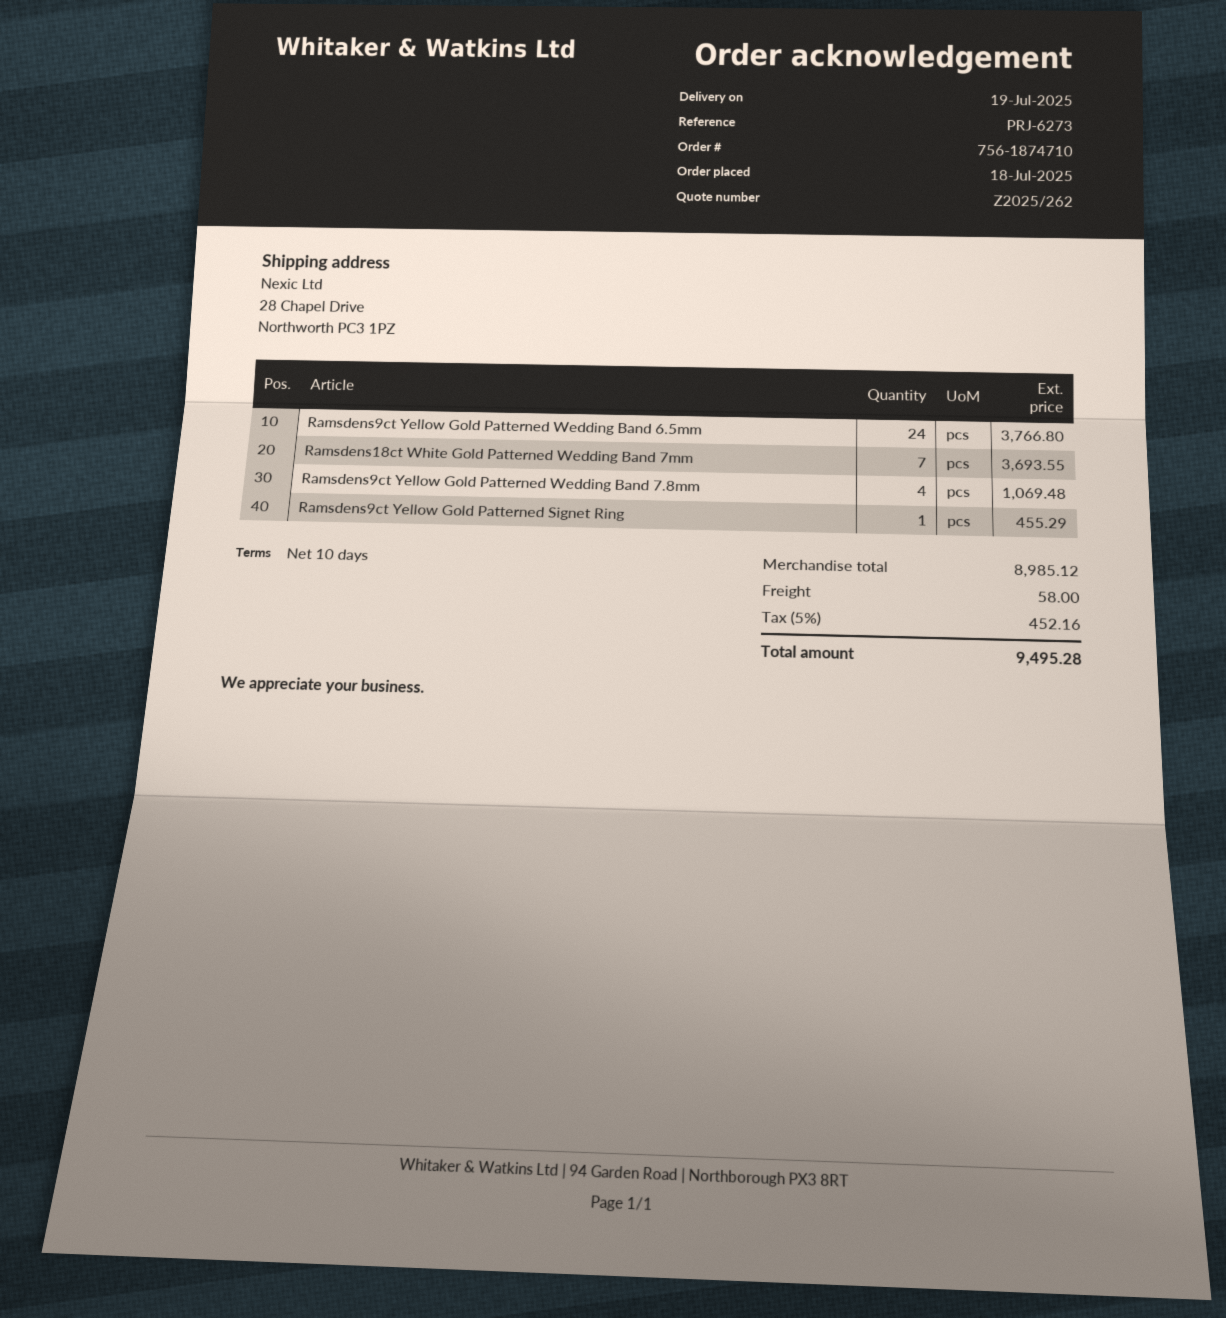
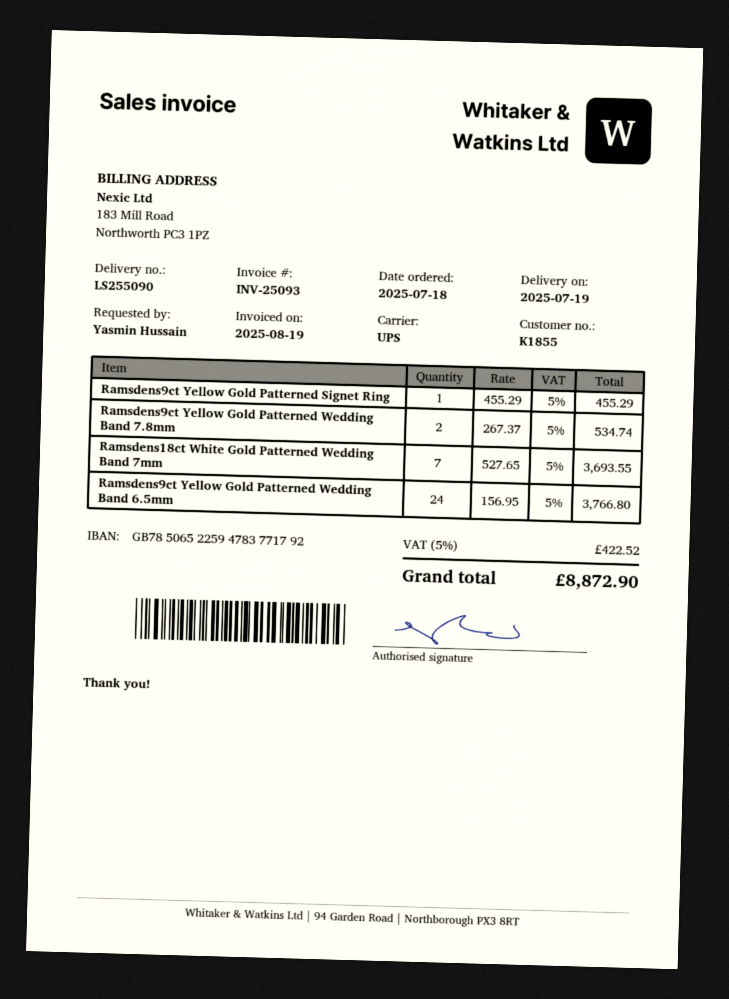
Ramsdens9ct Yellow Gold Patterned Wedding Band 7.8mm: 4 for 1069.48 -> 2 for 534.74
shipping: 58.00 -> none
tax: 5% = 452.16 -> 5% = 422.52
total: 9495.28 -> 8872.90

